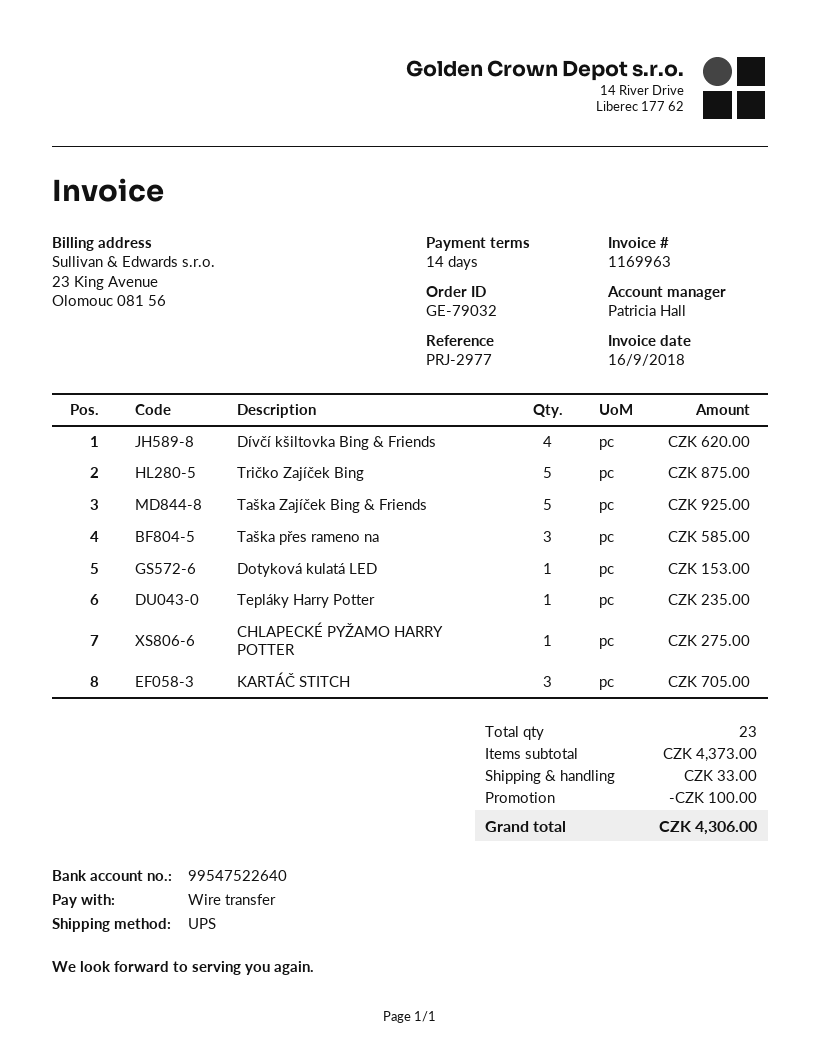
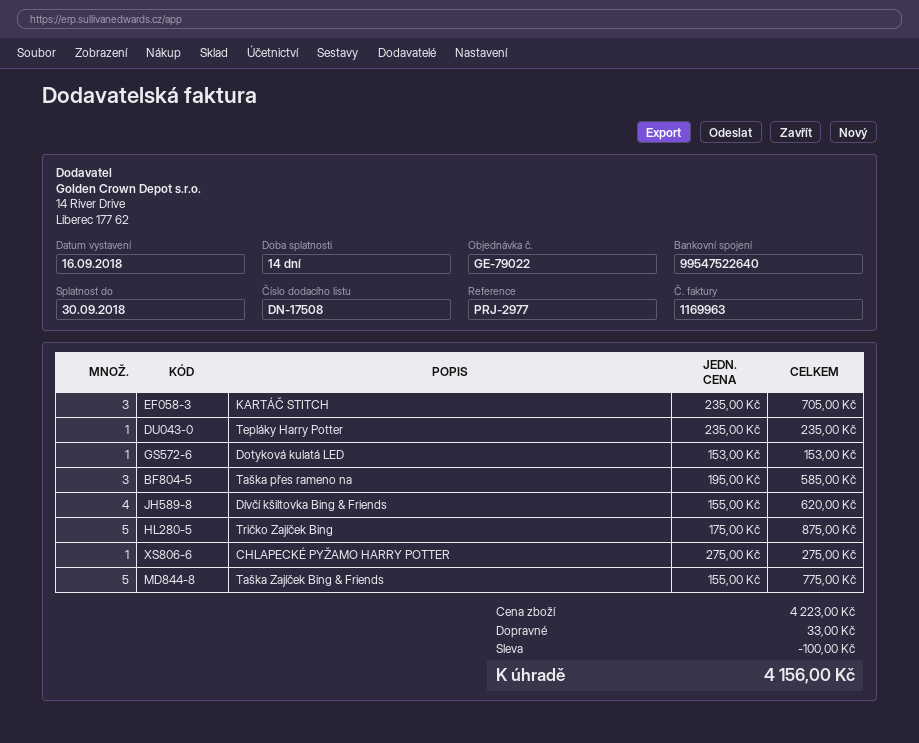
order number: GE-79032 -> GE-79022
Taška Zajíček Bing & Friends: 5 for 925.00 -> 5 for 775.00
subtotal: 4373.00 -> 4223.00
total: 4306.00 -> 4156.00

